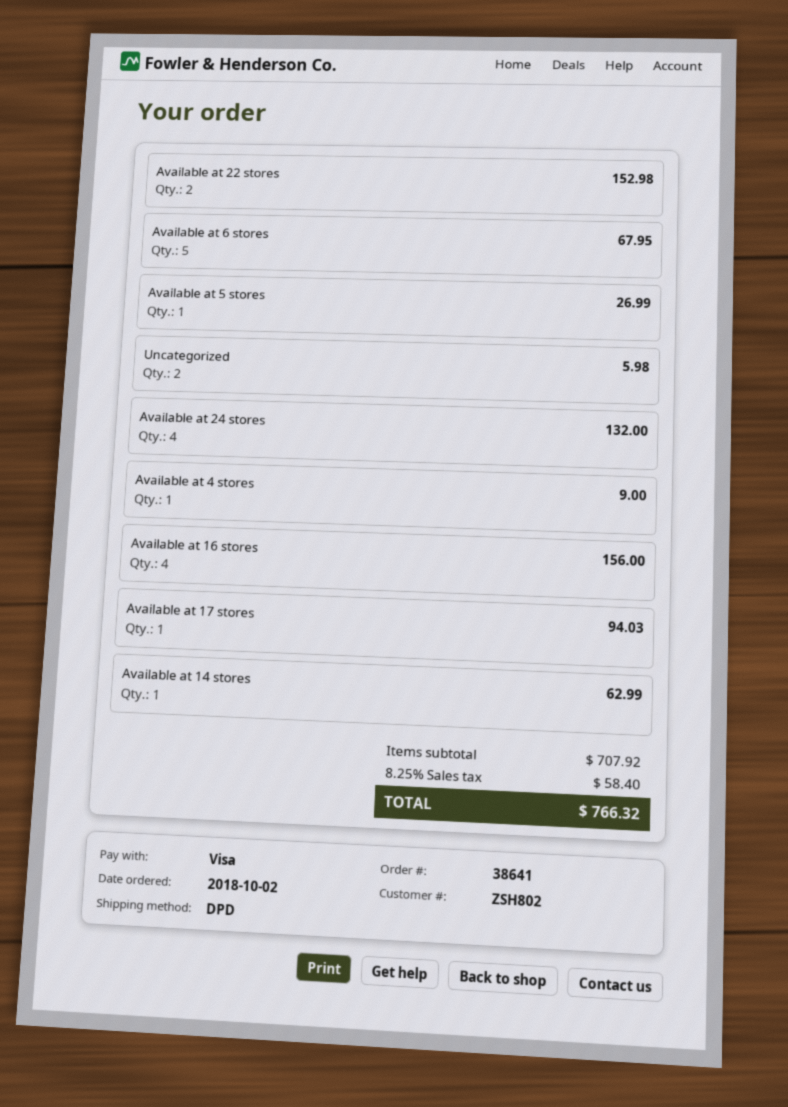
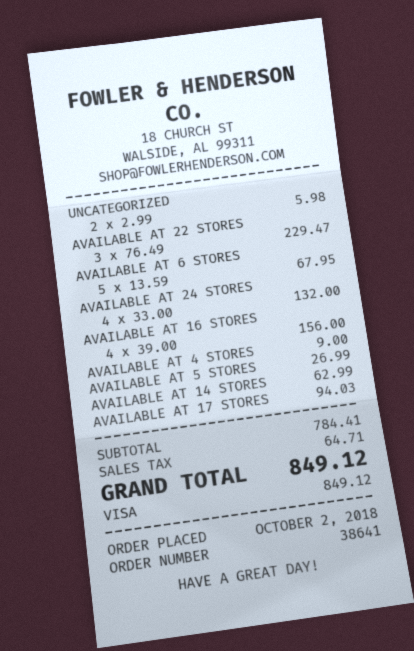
Available at 22 stores: 2 for 152.98 -> 3 for 229.47
subtotal: 707.92 -> 784.41
tax: 58.40 -> 64.71
total: 766.32 -> 849.12

